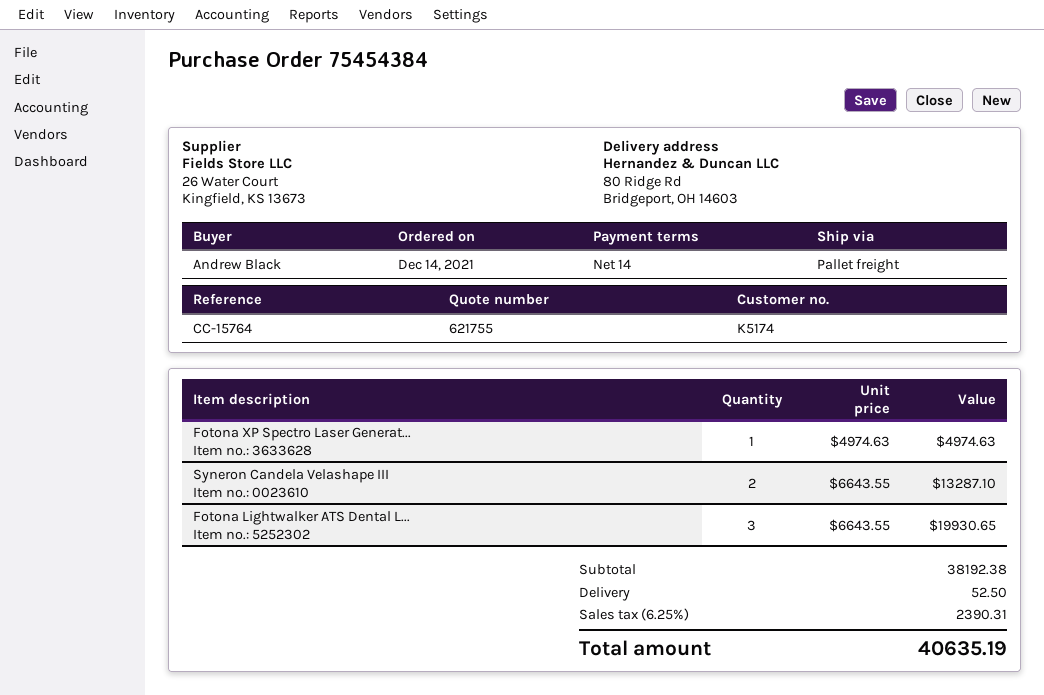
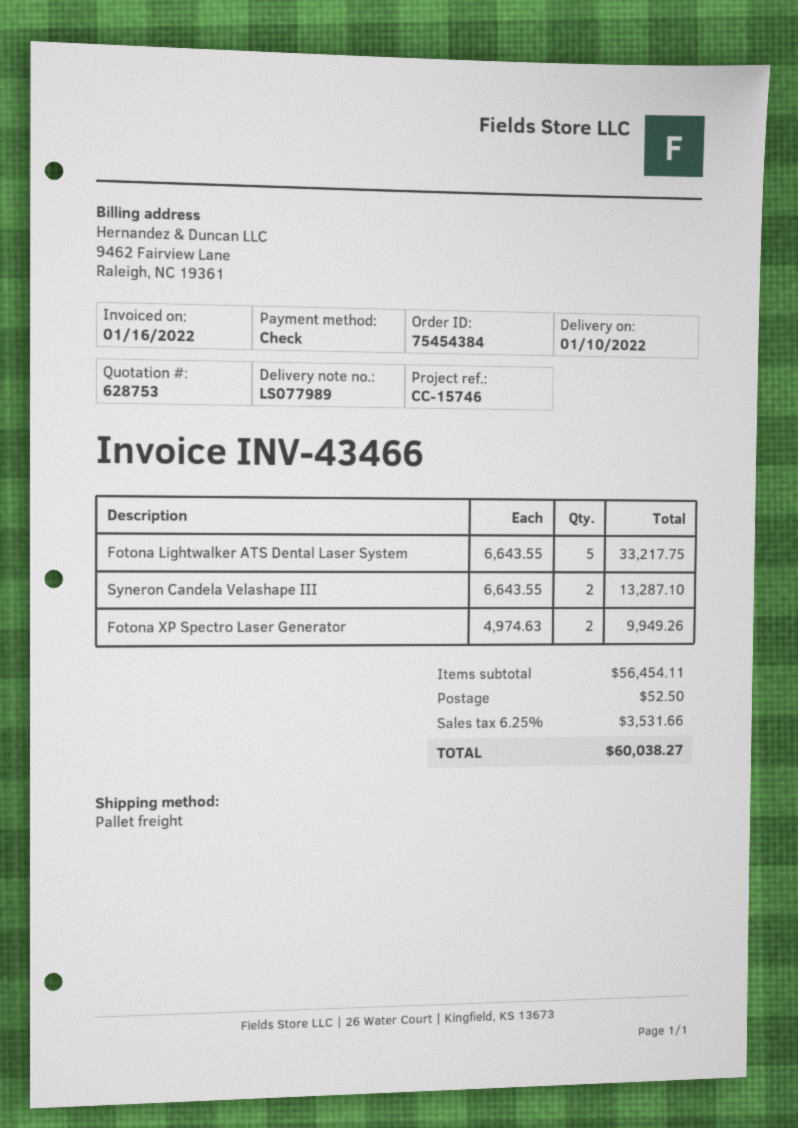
quote number: 621755 -> 628753
reference: CC-15764 -> CC-15746
Fotona XP Spectro Laser Generat...: 1 x 4974.63 = 4974.63 -> 2 x 4974.63 = 9949.26
Fotona Lightwalker ATS Dental L...: 3 x 6643.55 = 19930.65 -> 5 x 6643.55 = 33217.75
subtotal: 38192.38 -> 56454.11
tax: 6.25% = 2390.31 -> 6.25% = 3531.66
total: 40635.19 -> 60038.27

